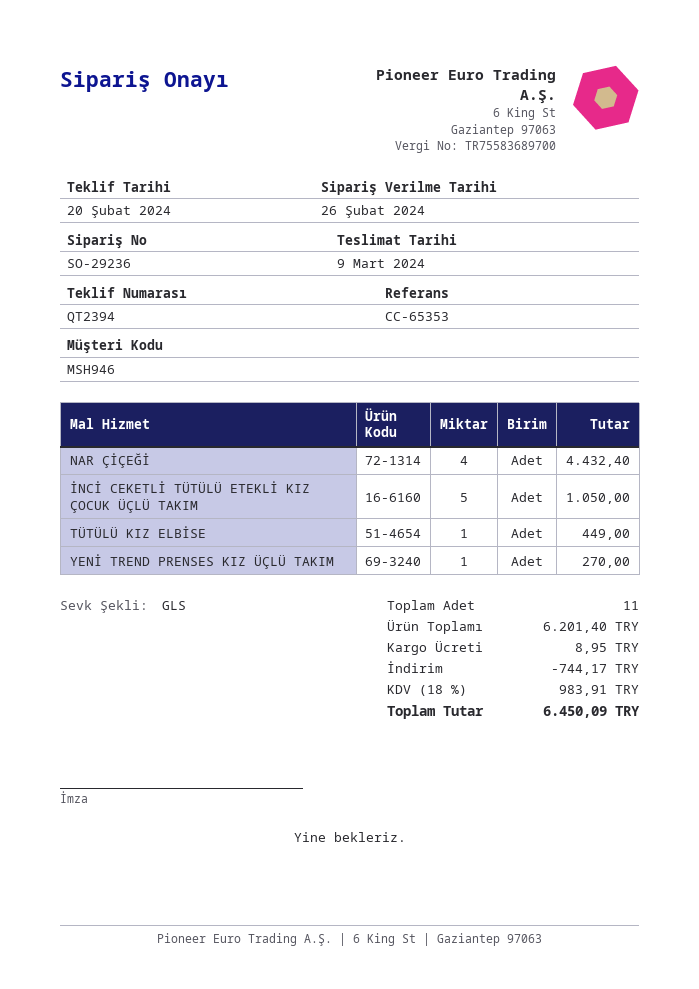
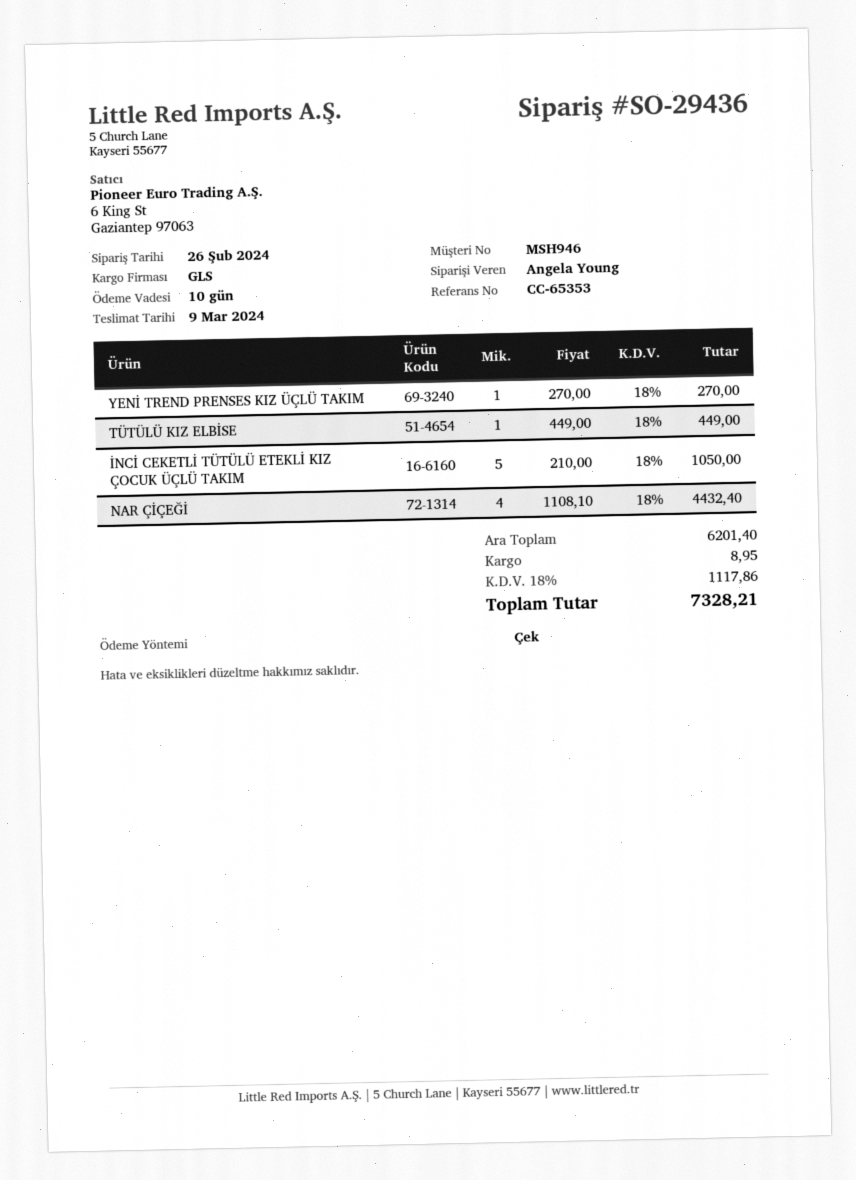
order number: SO-29236 -> SO-29436
discount: 744.17 -> none
tax: 18% = 983.91 -> 18% = 1117.86
total: 6450.09 -> 7328.21

